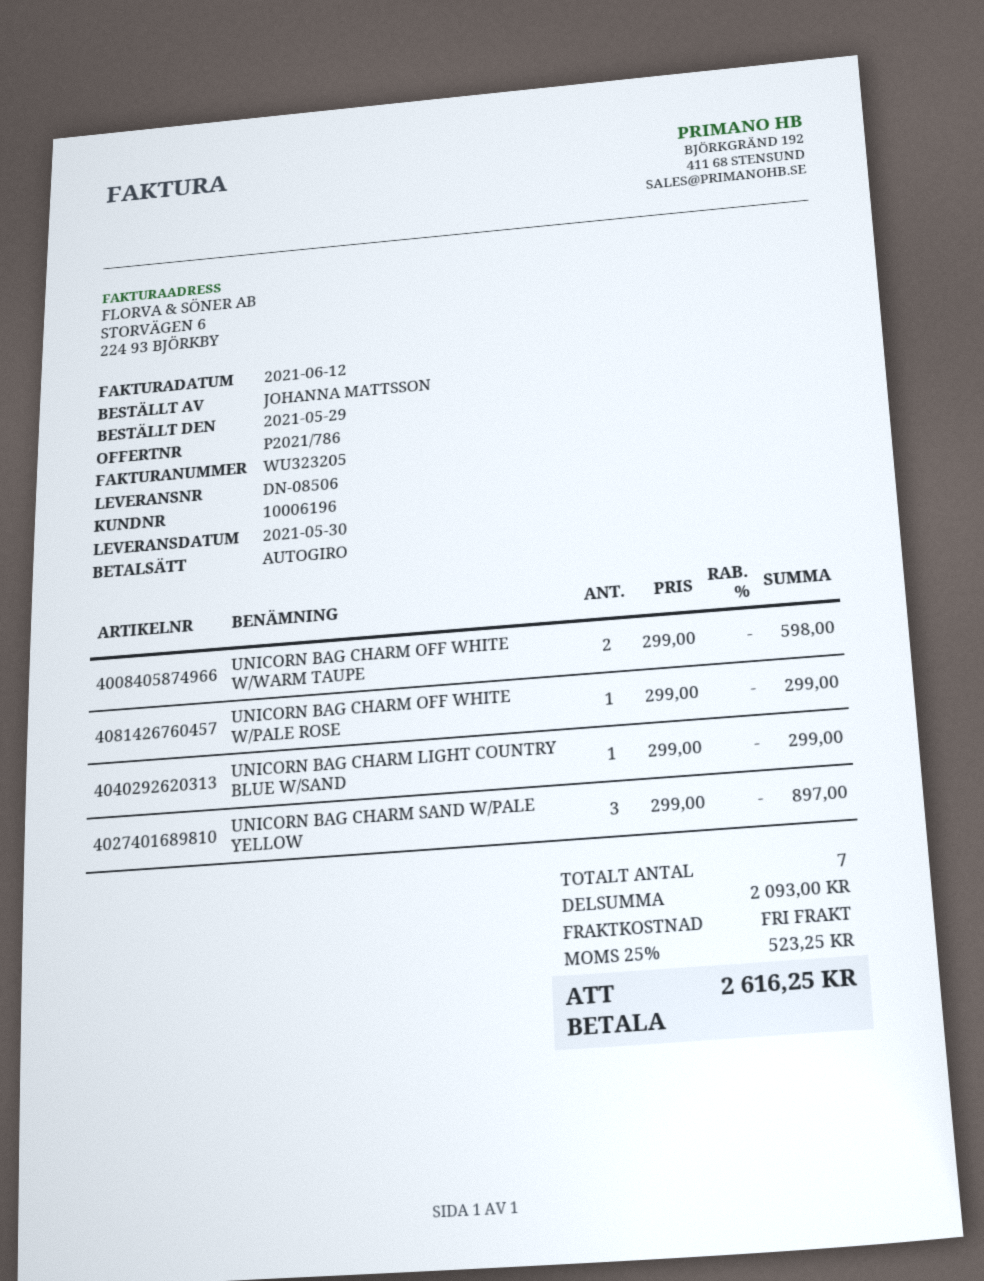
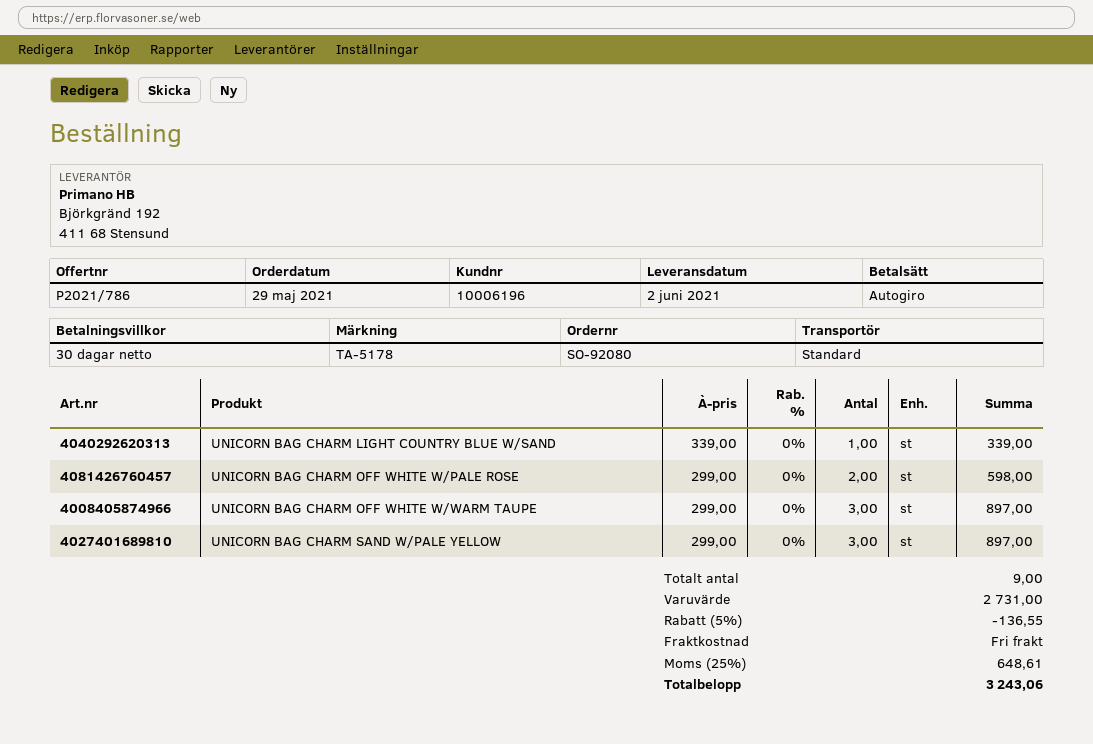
delivery date: 2021-05-30 -> 2021-06-02
UNICORN BAG CHARM OFF WHITE W/WARM TAUPE: 2 x 299.00 = 598.00 -> 3 x 299.00 = 897.00
UNICORN BAG CHARM OFF WHITE W/PALE ROSE: 1 x 299.00 = 299.00 -> 2 x 299.00 = 598.00
UNICORN BAG CHARM LIGHT COUNTRY BLUE W/SAND: 1 x 299.00 = 299.00 -> 1 x 339.00 = 339.00
total quantity: 7 -> 9
subtotal: 2093.00 -> 2731.00
discount: none -> 5% = 136.55
tax: 25% = 523.25 -> 25% = 648.61
total: 2616.25 -> 3243.06

